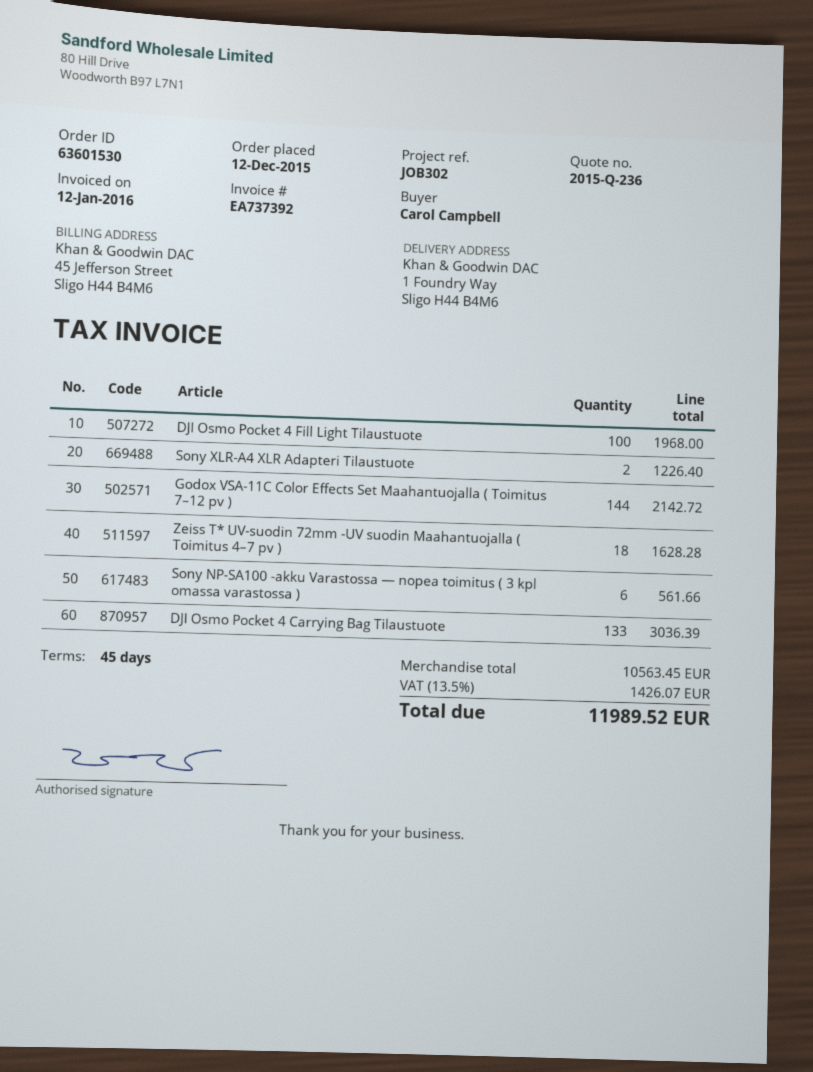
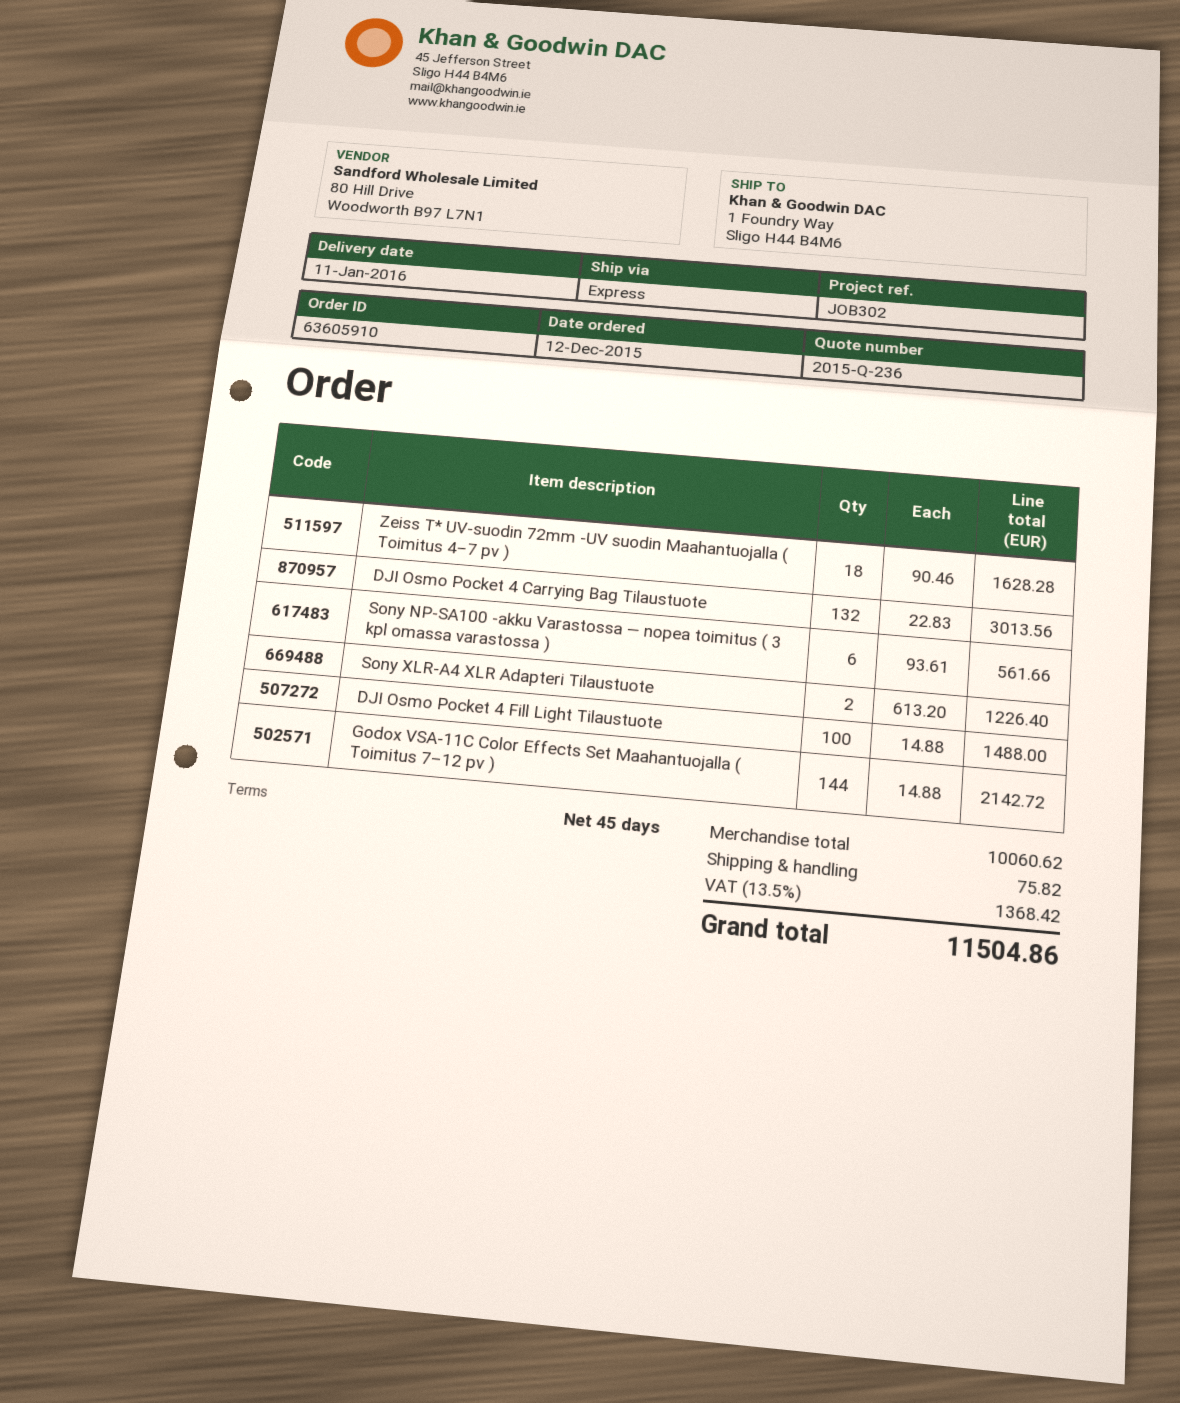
order number: 63601530 -> 63605910
DJI Osmo Pocket 4 Fill Light Tilaustuote: 100 for 1968.00 -> 100 for 1488.00
DJI Osmo Pocket 4 Carrying Bag Tilaustuote: 133 for 3036.39 -> 132 for 3013.56
subtotal: 10563.45 -> 10060.62
shipping: none -> 75.82
tax: 13.5% = 1426.07 -> 13.5% = 1368.42
total: 11989.52 -> 11504.86

